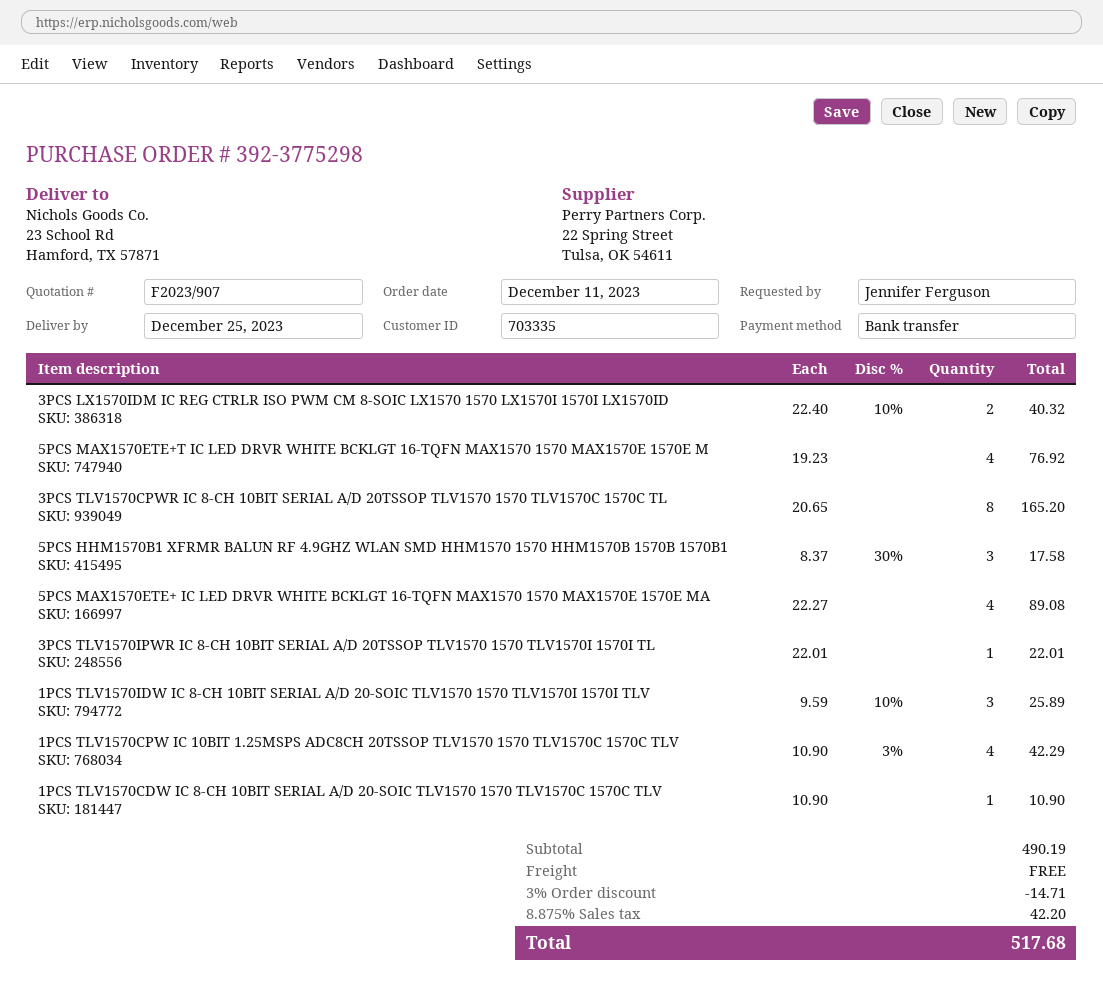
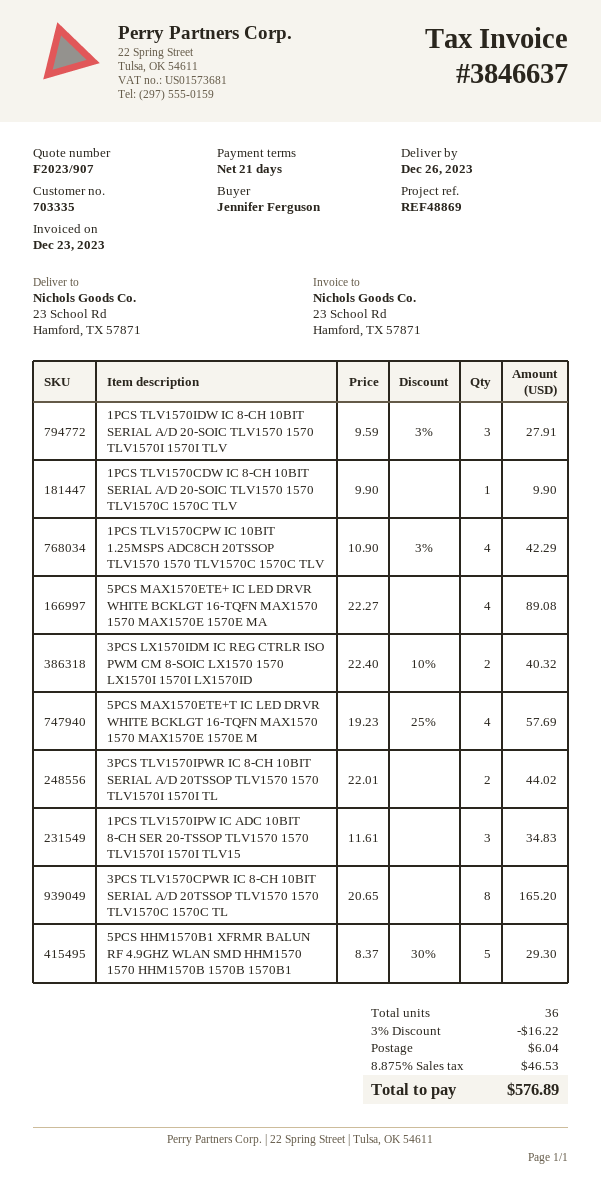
delivery date: 2023-12-25 -> 2023-12-26
5PCS MAX1570ETE+T IC LED DRVR WHITE BCKLGT 16-TQFN MAX1570 1570 MAX1570E 1570E M: 4 x 19.23 = 76.92 -> 4 x 19.23 - 25% = 57.69
5PCS HHM1570B1 XFRMR BALUN RF 4.9GHZ WLAN SMD HHM1570 1570 HHM1570B 1570B 1570B1: 3 x 8.37 - 30% = 17.58 -> 5 x 8.37 - 30% = 29.30
3PCS TLV1570IPWR IC 8-CH 10BIT SERIAL A/D 20TSSOP TLV1570 1570 TLV1570I 1570I TL: 1 x 22.01 = 22.01 -> 2 x 22.01 = 44.02
1PCS TLV1570IDW IC 8-CH 10BIT SERIAL A/D 20-SOIC TLV1570 1570 TLV1570I 1570I TLV: 3 x 9.59 - 10% = 25.89 -> 3 x 9.59 - 3% = 27.91
1PCS TLV1570CDW IC 8-CH 10BIT SERIAL A/D 20-SOIC TLV1570 1570 TLV1570C 1570C TLV: 1 x 10.90 = 10.90 -> 1 x 9.90 = 9.90
1PCS TLV1570IPW IC ADC 10BIT 8-CH SER 20-TSSOP TLV1570 1570 TLV1570I 1570I TLV15: none -> 3 x 11.61 = 34.83
discount: 3% = 14.71 -> 3% = 16.22
shipping: 0.00 -> 6.04
tax: 8.875% = 42.20 -> 8.875% = 46.53
total: 517.68 -> 576.89

